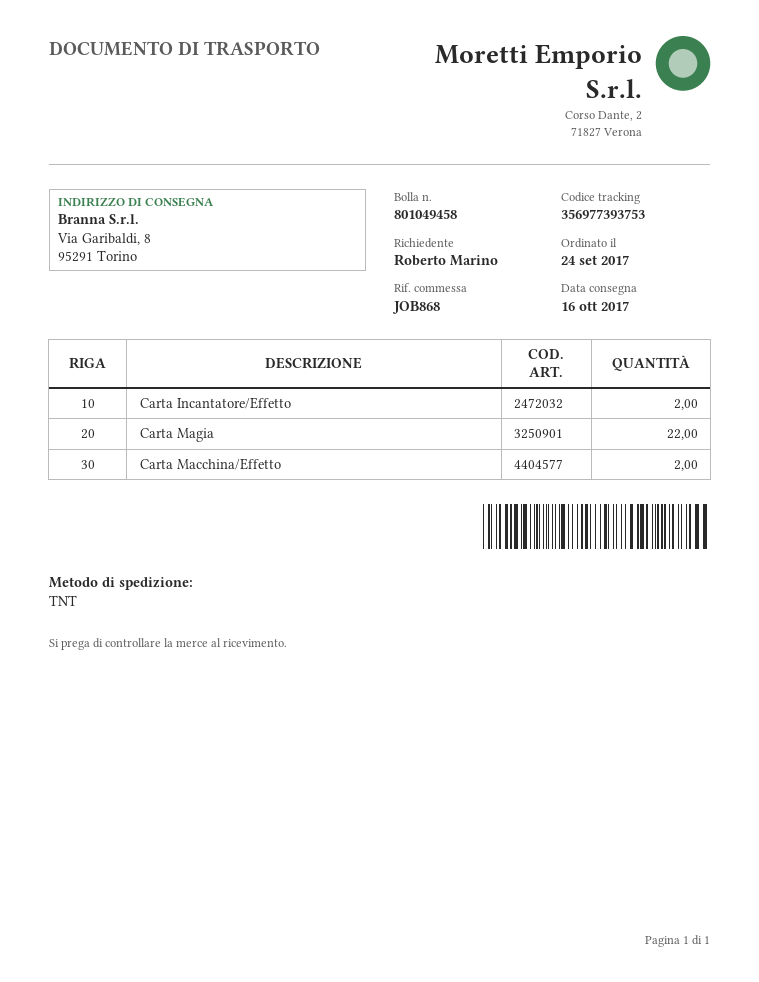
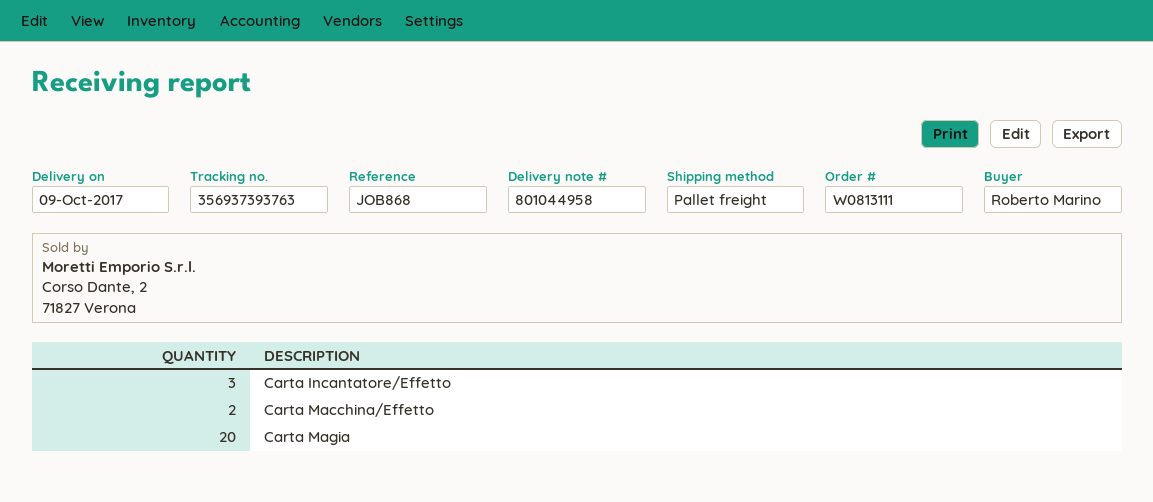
delivery note number: 801049458 -> 801044958
delivery date: 2017-10-16 -> 2017-10-09
shipping method: TNT -> pallet freight
tracking number: 356977393753 -> 356937393763
Carta Incantatore/Effetto: 2 -> 3
Carta Magia: 22 -> 20

